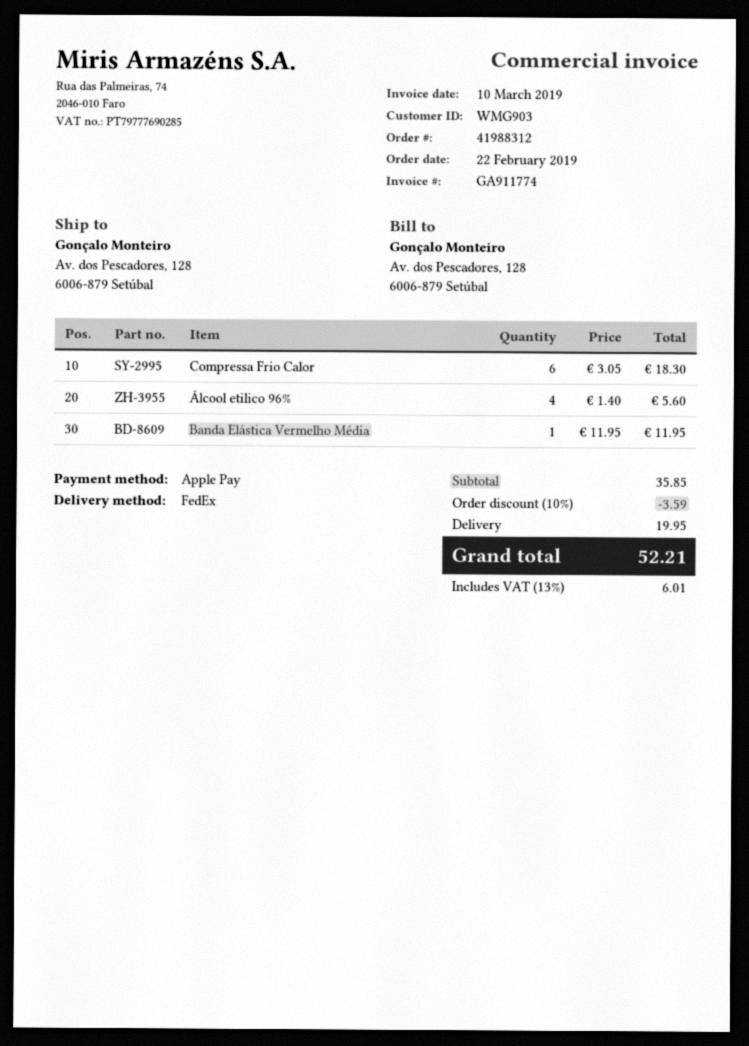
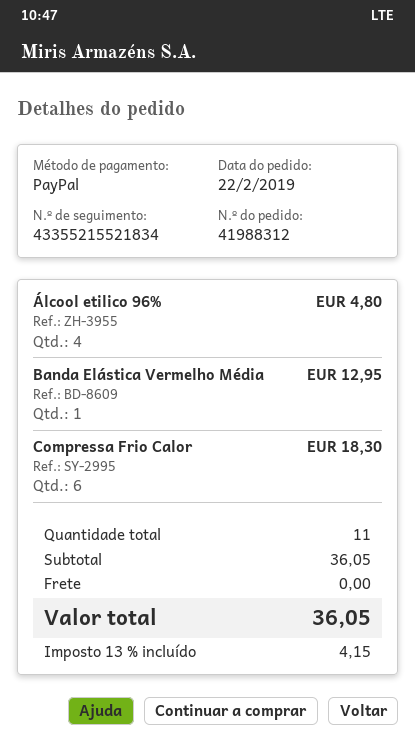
payment method: Apple Pay -> PayPal
Álcool etilico 96%: 4 for 5.60 -> 4 for 4.80
Banda Elástica Vermelho Média: 1 for 11.95 -> 1 for 12.95
subtotal: 35.85 -> 36.05
discount: 10% = 3.59 -> none
shipping: 19.95 -> 0.00
tax: 13% = 6.01 -> 13% = 4.15
total: 52.21 -> 36.05

